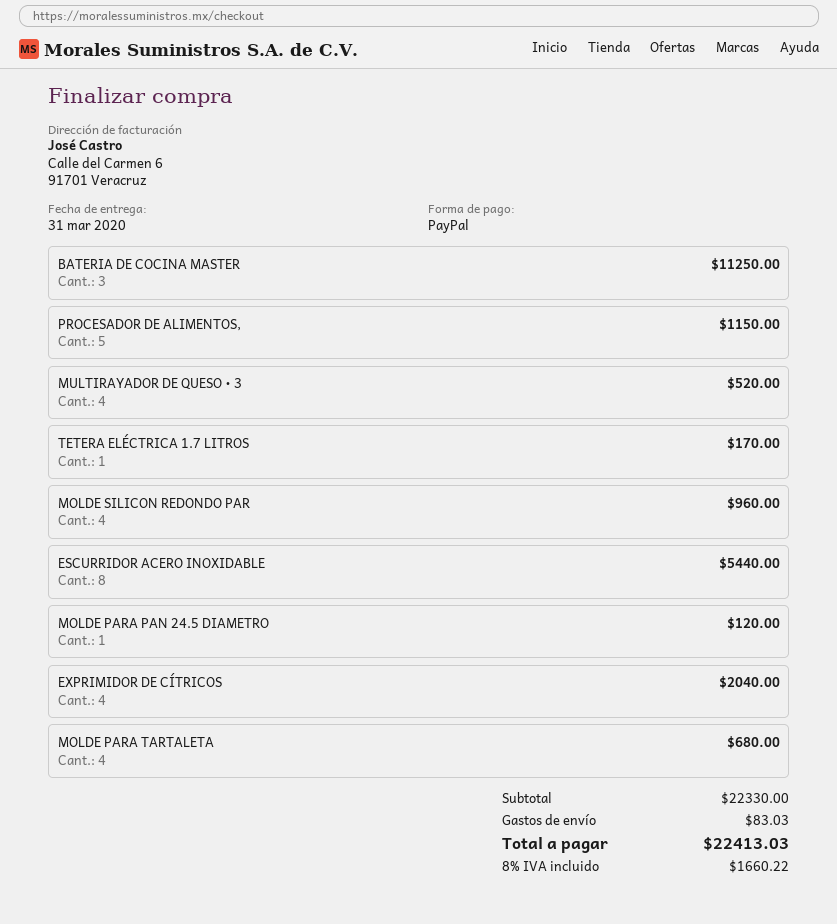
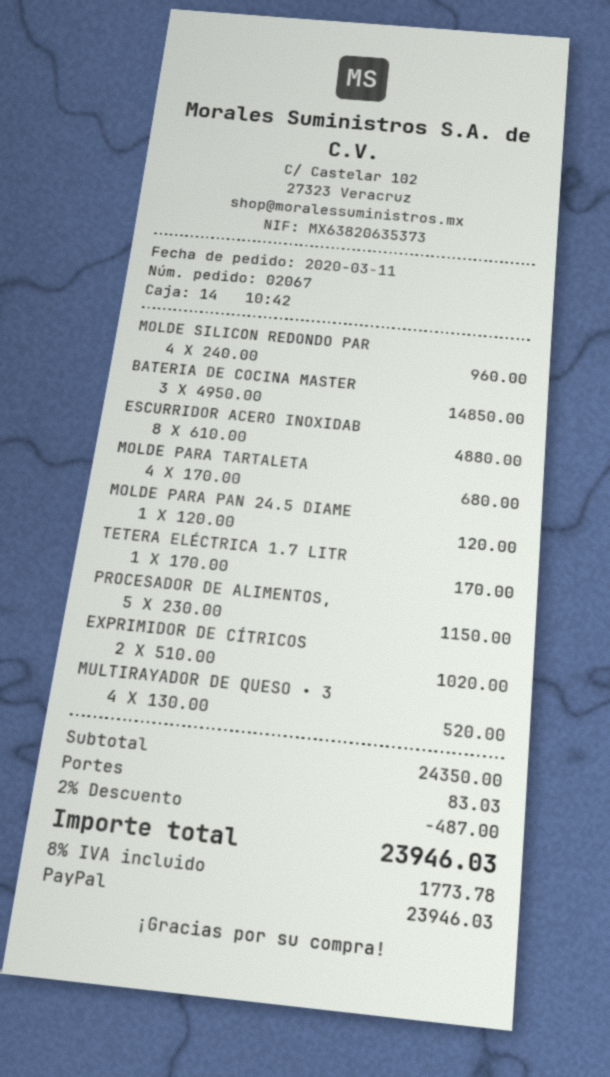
BATERIA DE COCINA MASTER: 3 for 11250.00 -> 3 for 14850.00
ESCURRIDOR ACERO INOXIDABLE: 8 for 5440.00 -> 8 for 4880.00
EXPRIMIDOR DE CÍTRICOS: 4 for 2040.00 -> 2 for 1020.00
subtotal: 22330.00 -> 24350.00
discount: none -> 2% = 487.00
tax: 8% = 1660.22 -> 8% = 1773.78
total: 22413.03 -> 23946.03

